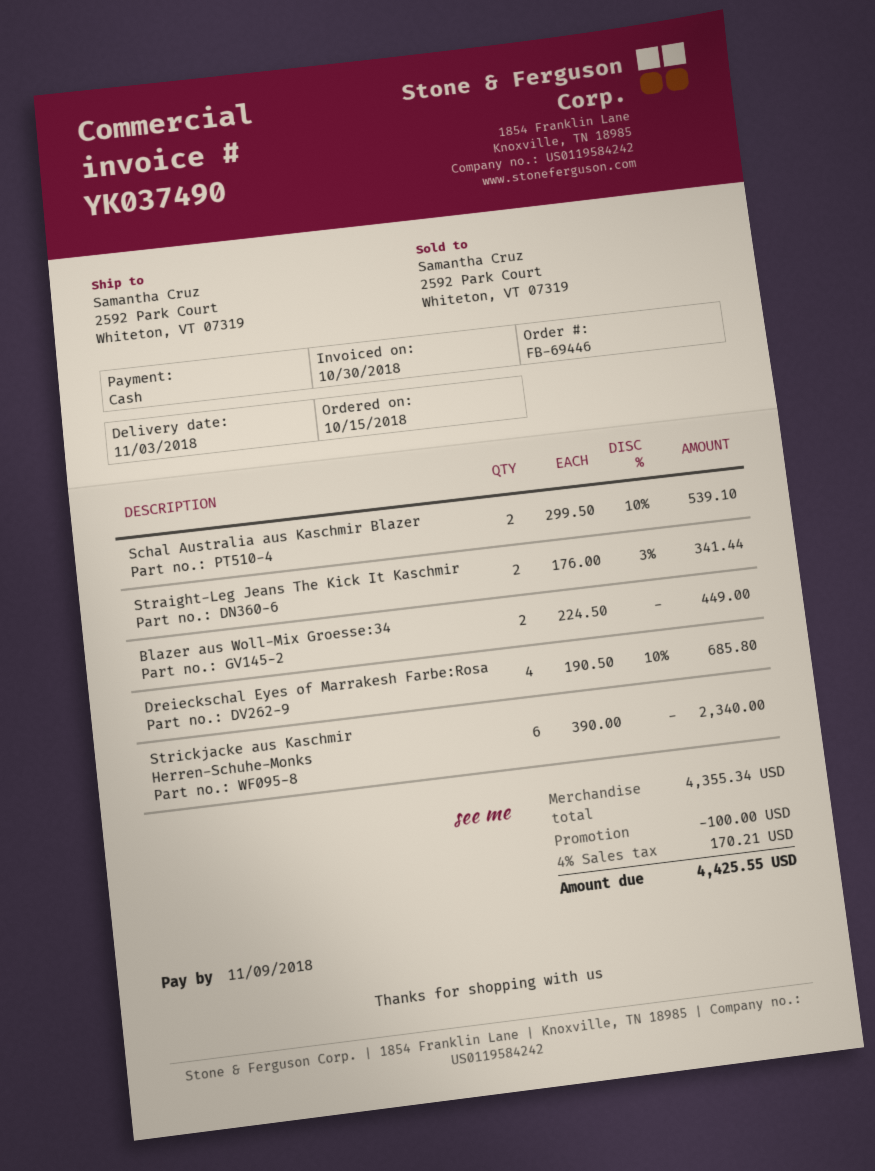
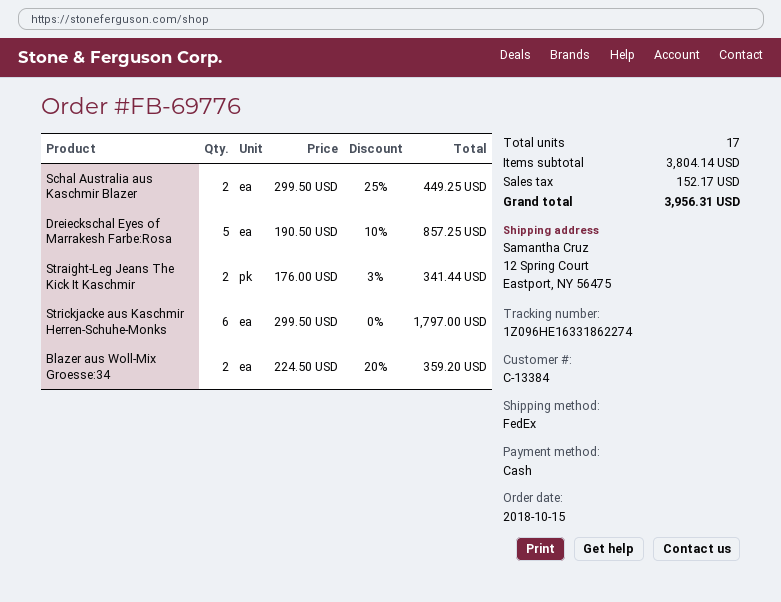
order number: FB-69446 -> FB-69776
ship to: 2592 Park Court, Whiteton, VT 07319 -> 12 Spring Court, Eastport, NY 56475
Schal Australia aus Kaschmir Blazer: 2 x 299.50 - 10% = 539.10 -> 2 x 299.50 - 25% = 449.25
Blazer aus Woll-Mix Groesse:34: 2 x 224.50 = 449.00 -> 2 x 224.50 - 20% = 359.20
Dreieckschal Eyes of Marrakesh Farbe:Rosa: 4 x 190.50 - 10% = 685.80 -> 5 x 190.50 - 10% = 857.25
Strickjacke aus Kaschmir Herren-Schuhe-Monks: 6 x 390.00 = 2340.00 -> 6 x 299.50 = 1797.00
subtotal: 4355.34 -> 3804.14
discount: 100.00 -> none
tax: 170.21 -> 152.17
total: 4425.55 -> 3956.31

